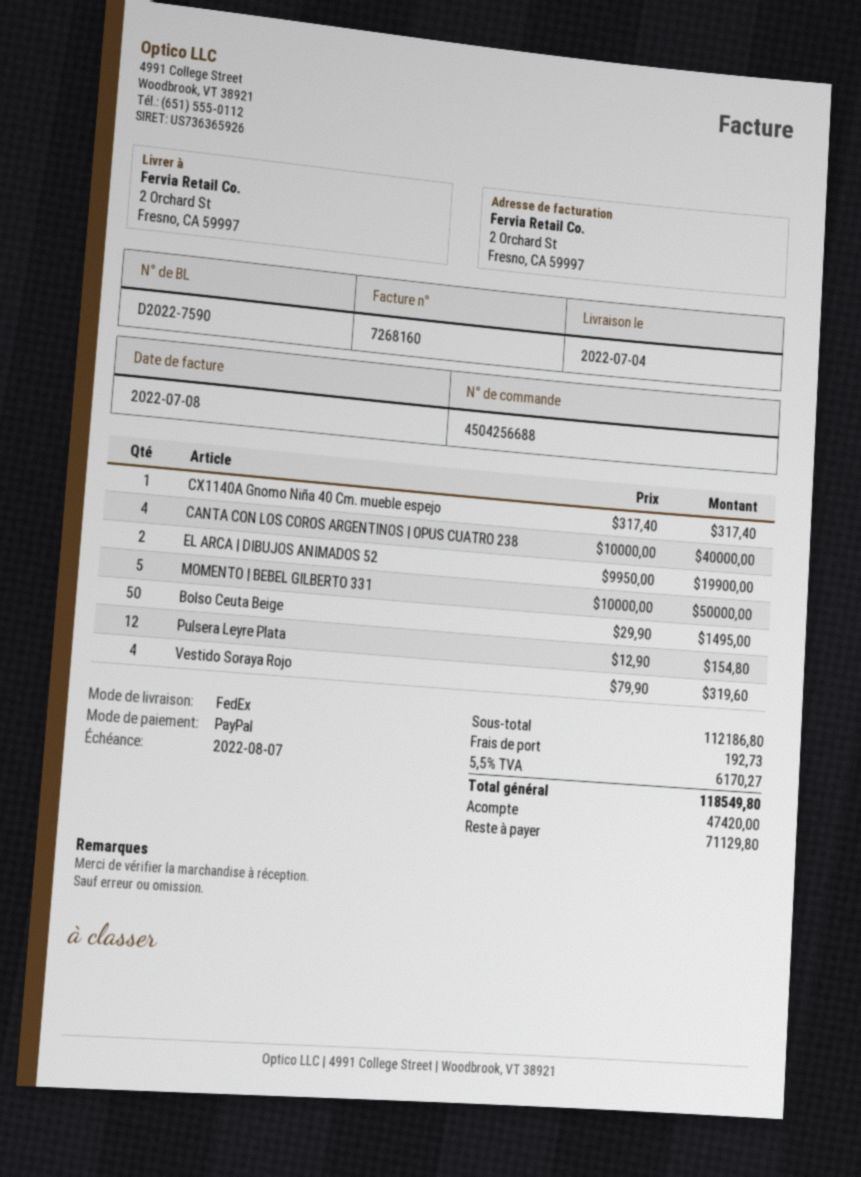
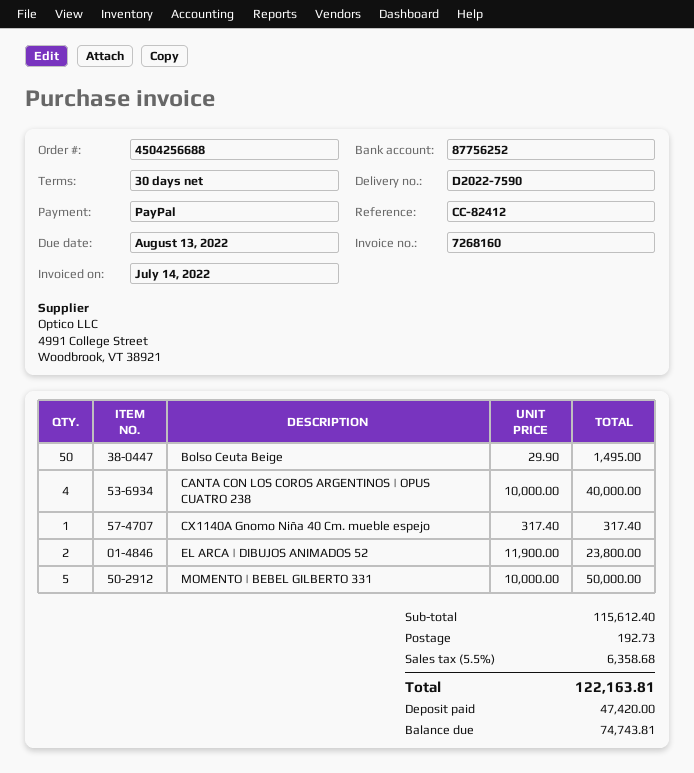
invoice date: 2022-07-08 -> 2022-07-14
due date: 2022-08-07 -> 2022-08-13
EL ARCA | DIBUJOS ANIMADOS 52: 2 x 9950.00 = 19900.00 -> 2 x 11900.00 = 23800.00
Pulsera Leyre Plata: 12 x 12.90 = 154.80 -> none
Vestido Soraya Rojo: 4 x 79.90 = 319.60 -> none
subtotal: 112186.80 -> 115612.40
tax: 5.5% = 6170.27 -> 5.5% = 6358.68
total: 118549.80 -> 122163.81
balance: 71129.80 -> 74743.81

